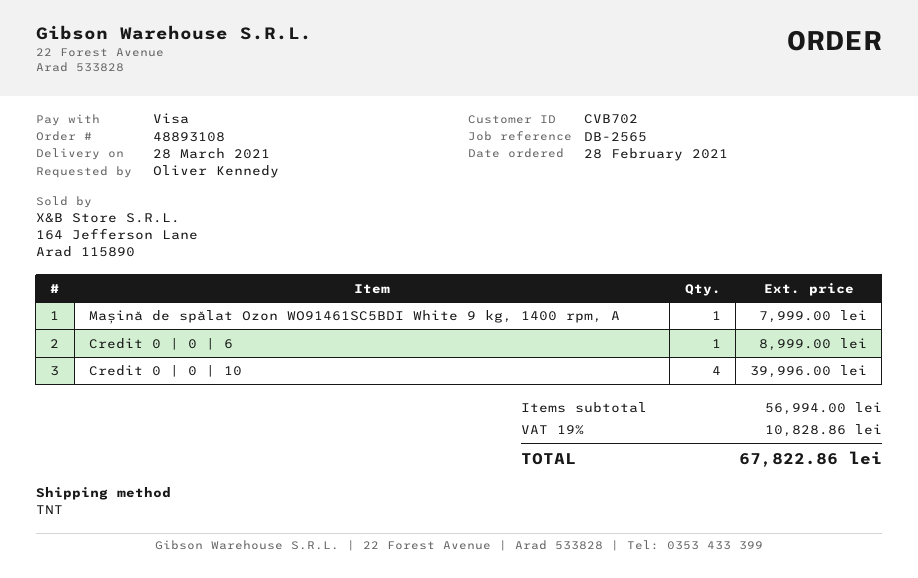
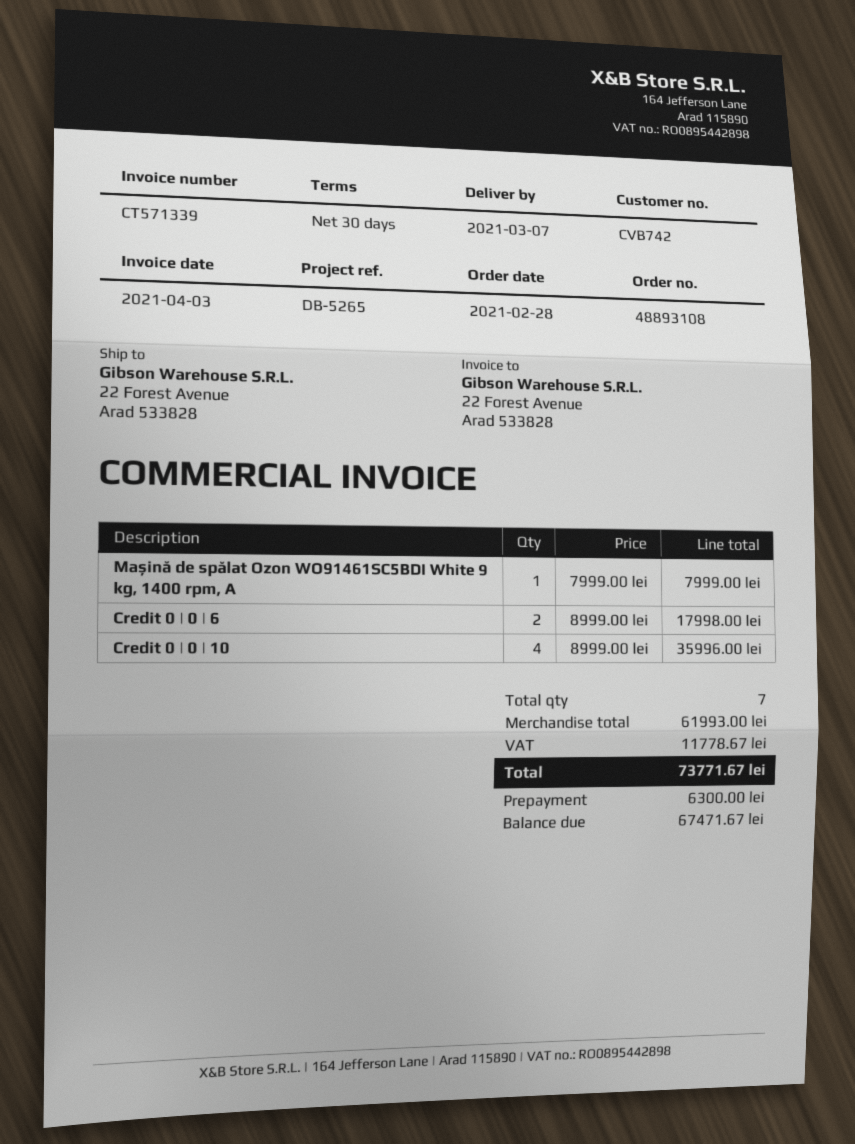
delivery date: 2021-03-28 -> 2021-03-07
customer number: CVB702 -> CVB742
reference: DB-2565 -> DB-5265
Credit 0 | 0 | 6: 1 for 8999.00 -> 2 for 17998.00
Credit 0 | 0 | 10: 4 for 39996.00 -> 4 for 35996.00
subtotal: 56994.00 -> 61993.00
tax: 10828.86 -> 11778.67
total: 67822.86 -> 73771.67

